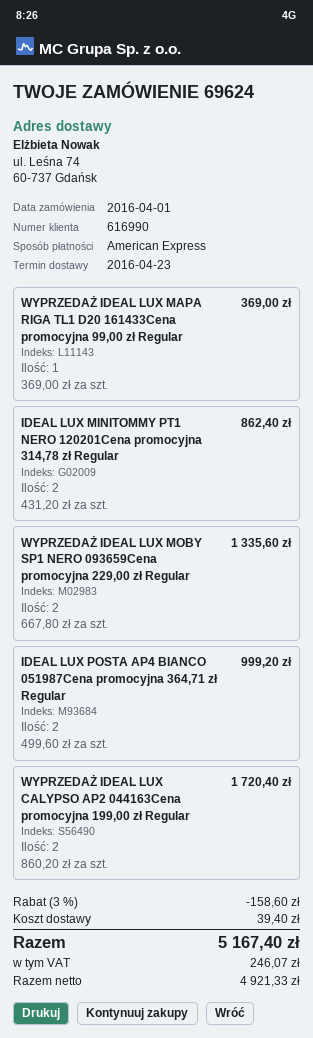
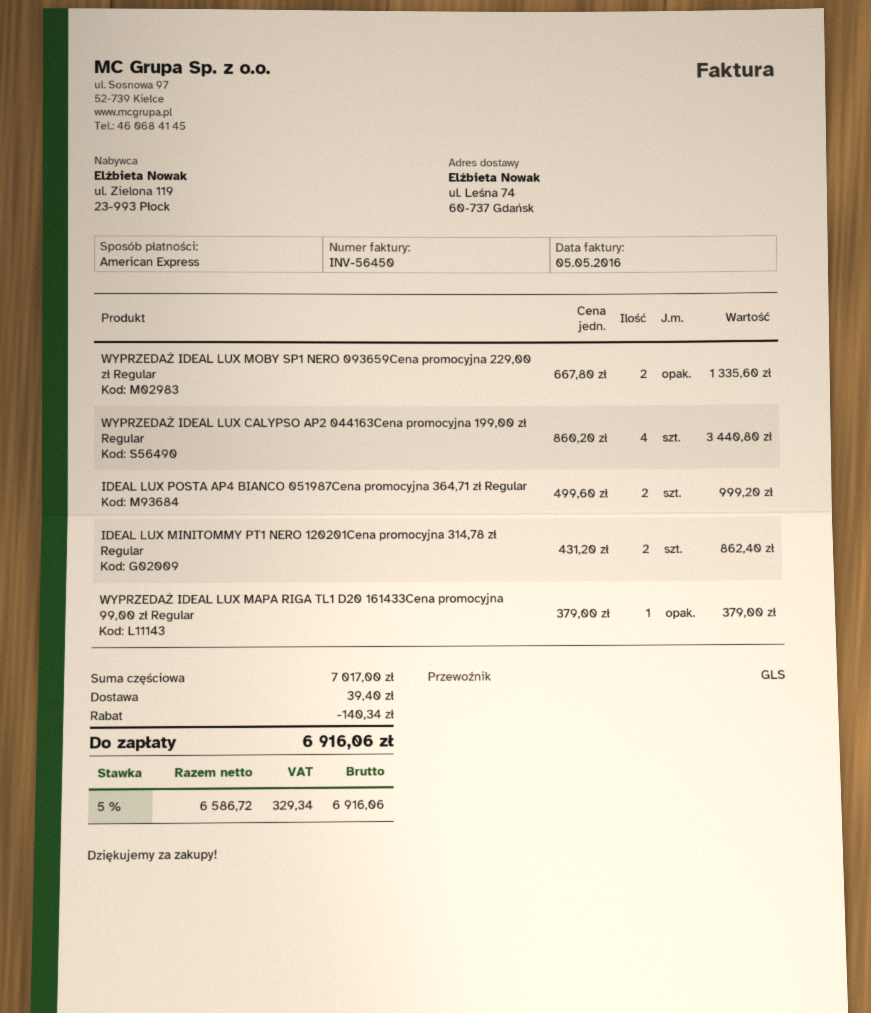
WYPRZEDAŻ IDEAL LUX MAPA RIGA TL1 D20 161433Cena promocyjna 99,00 zł Regular: 1 x 369.00 = 369.00 -> 1 x 379.00 = 379.00
WYPRZEDAŻ IDEAL LUX CALYPSO AP2 044163Cena promocyjna 199,00 zł Regular: 2 x 860.20 = 1720.40 -> 4 x 860.20 = 3440.80
discount: 158.60 -> 140.34
net: 4921.33 -> 6586.72
tax: 246.07 -> 329.34
total: 5167.40 -> 6916.06

